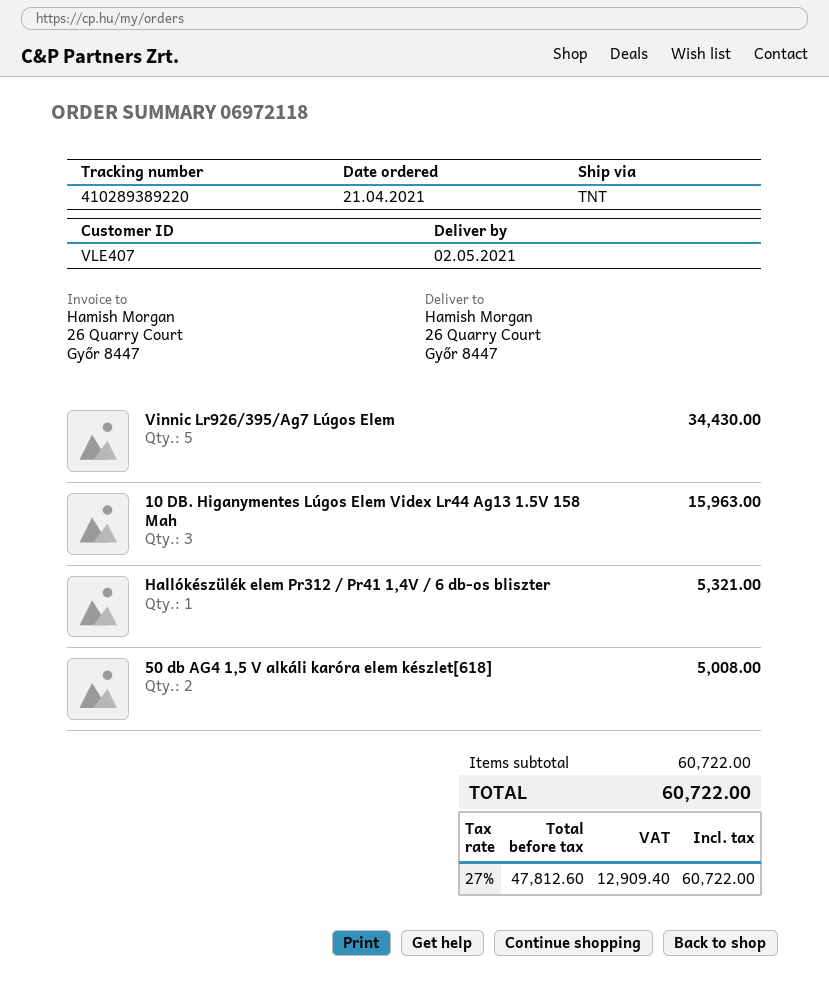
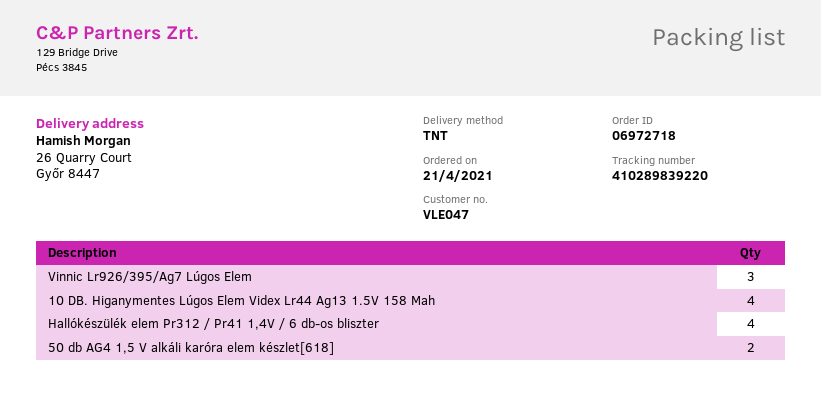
order number: 06972118 -> 06972718
customer number: VLE407 -> VLE047
tracking number: 410289389220 -> 410289839220
Vinnic Lr926/395/Ag7 Lúgos Elem: 5 -> 3
10 DB. Higanymentes Lúgos Elem Videx Lr44 Ag13 1.5V 158 Mah: 3 -> 4
Hallókészülék elem Pr312 / Pr41 1,4V / 6 db-os bliszter: 1 -> 4

